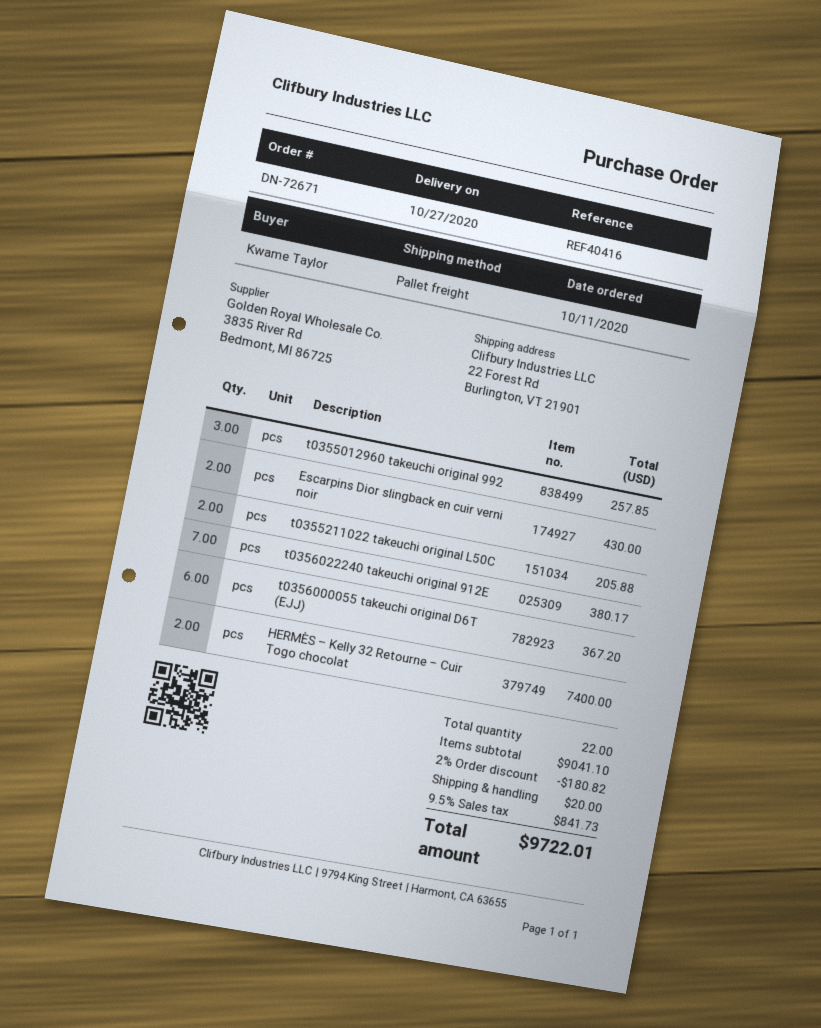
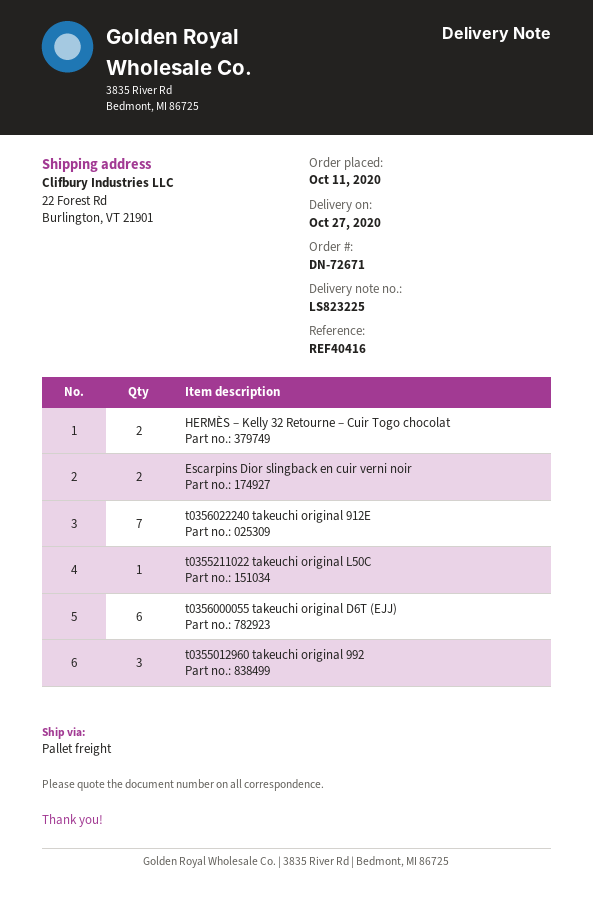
t0355211022 takeuchi original L50C: 2 -> 1

